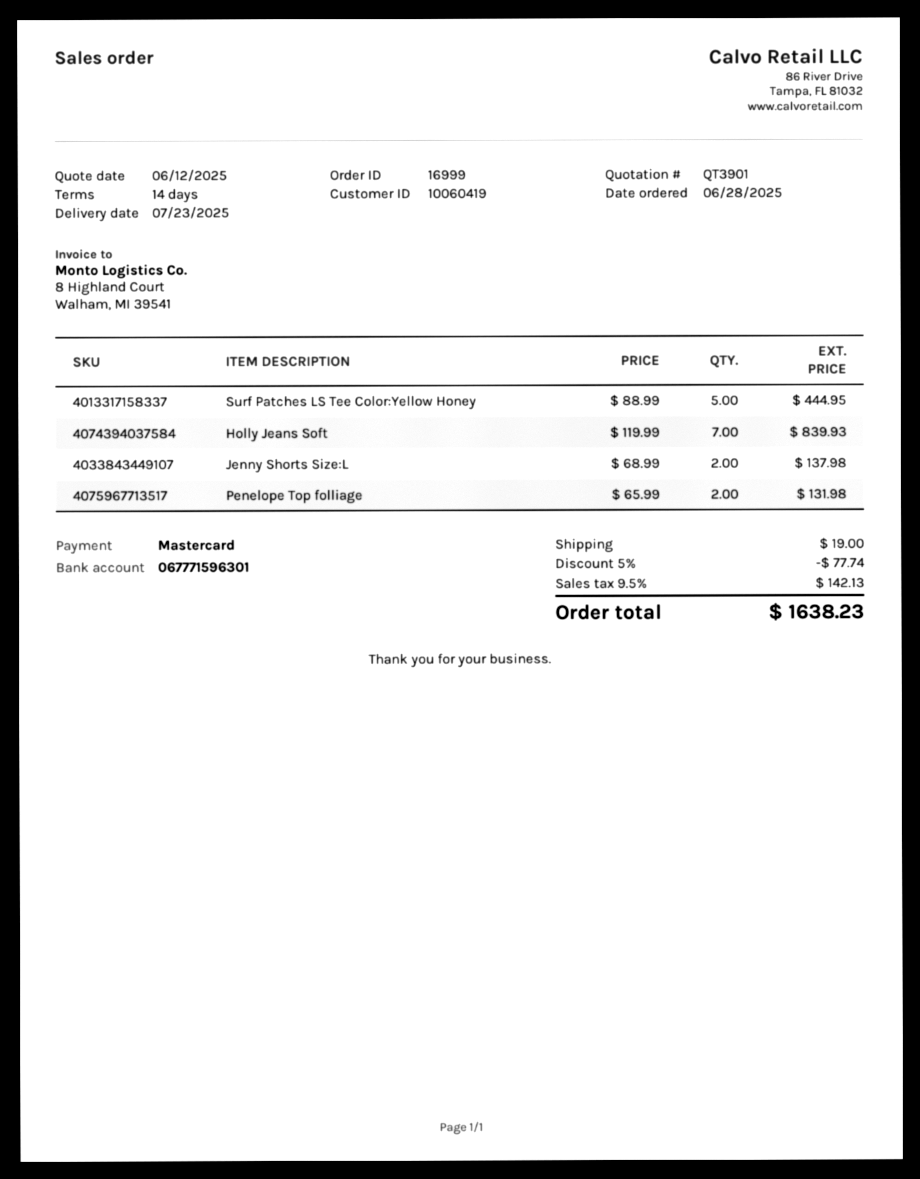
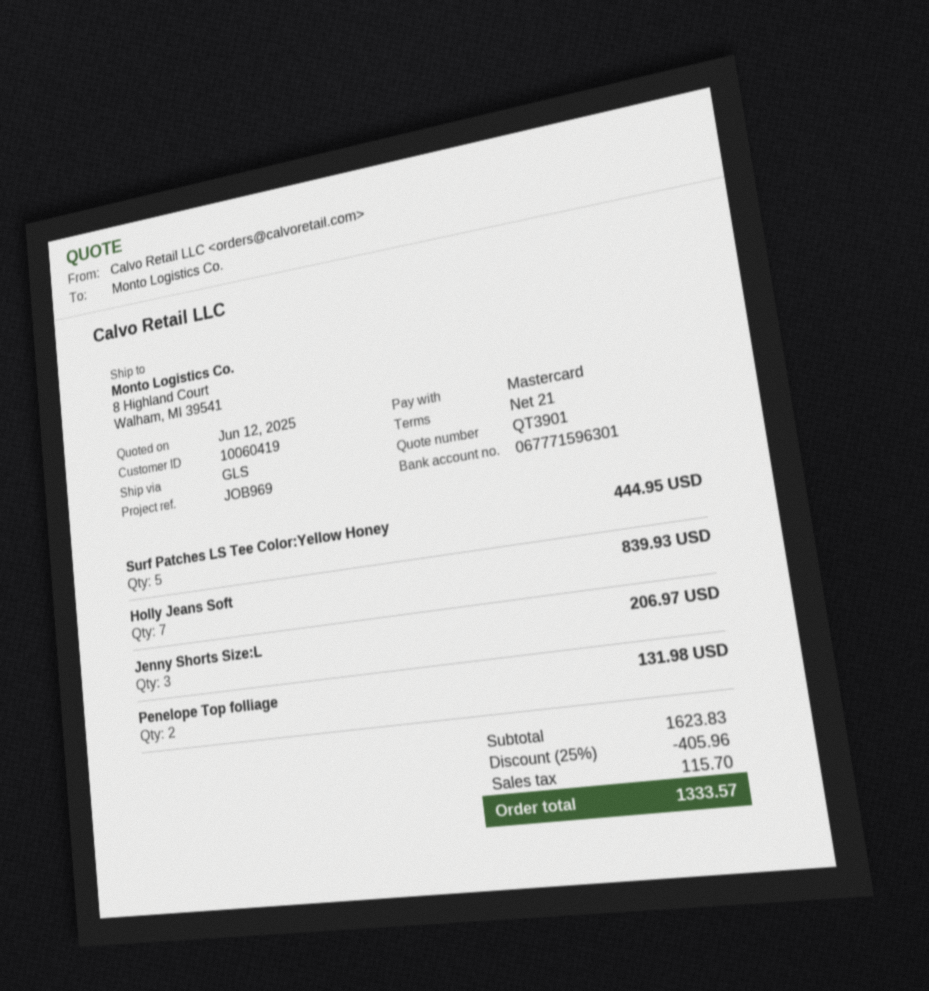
payment terms: 14 days -> 21 days
Jenny Shorts Size:L: 2 for 137.98 -> 3 for 206.97
discount: 5% = 77.74 -> 25% = 405.96
shipping: 19.00 -> none
tax: 142.13 -> 115.70
total: 1638.23 -> 1333.57

